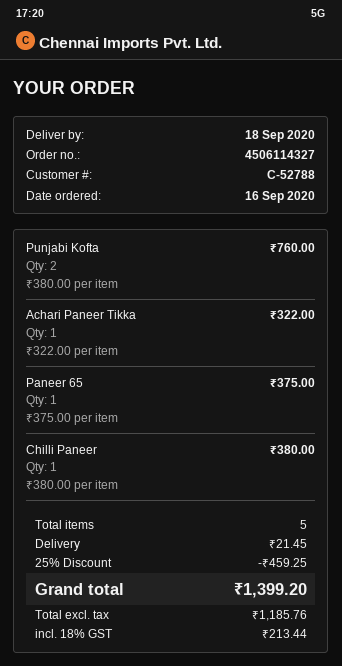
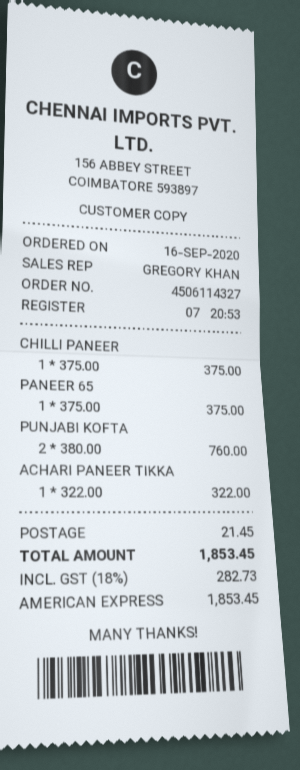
Chilli Paneer: 1 x 380.00 = 380.00 -> 1 x 375.00 = 375.00
discount: 25% = 459.25 -> none
tax: 18% = 213.44 -> 18% = 282.73
total: 1399.20 -> 1853.45

